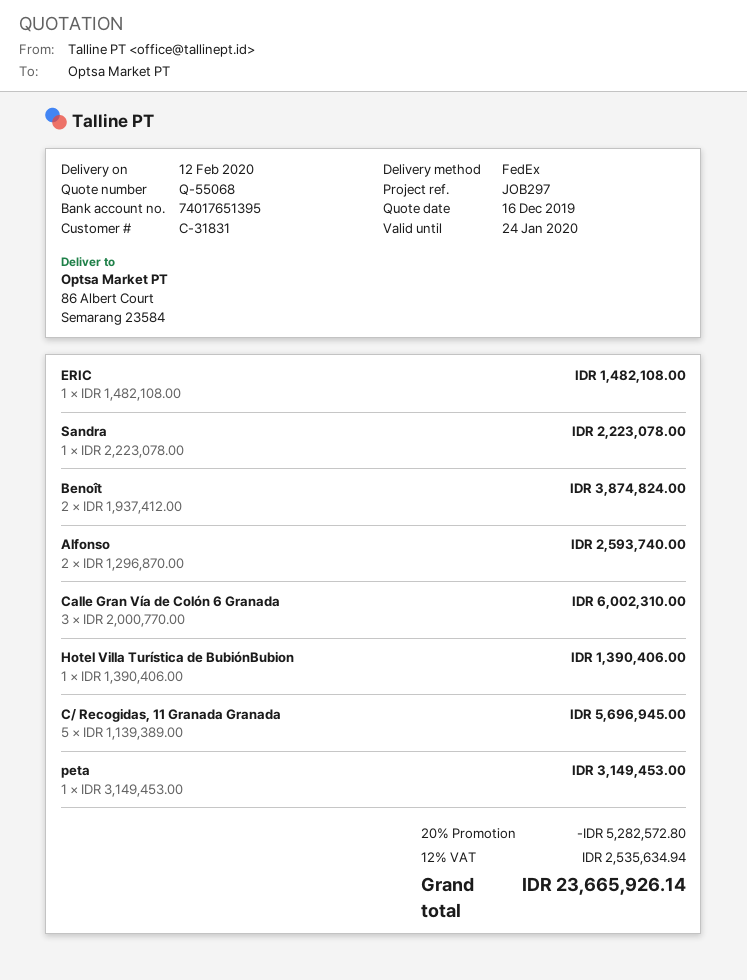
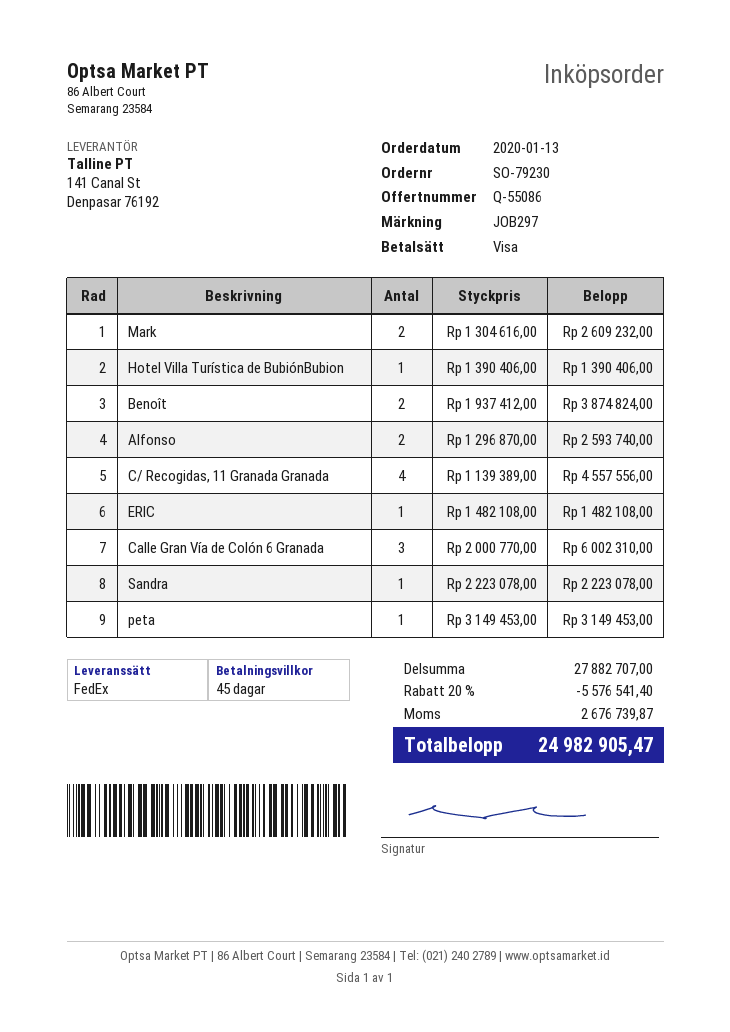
quote number: Q-55068 -> Q-55086
C/ Recogidas, 11 Granada Granada: 5 x 1139389.00 = 5696945.00 -> 4 x 1139389.00 = 4557556.00
Mark: none -> 2 x 1304616.00 = 2609232.00
discount: 20% = 5282572.80 -> 20% = 5576541.40
tax: 2535634.94 -> 2676739.87
total: 23665926.14 -> 24982905.47

